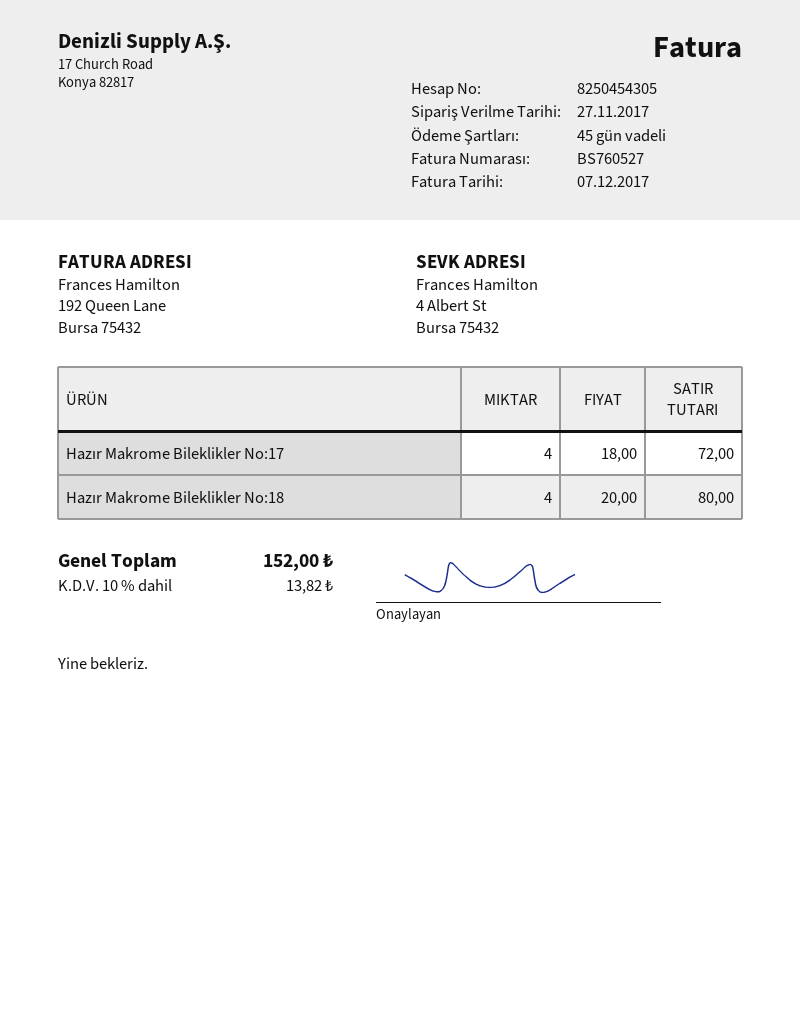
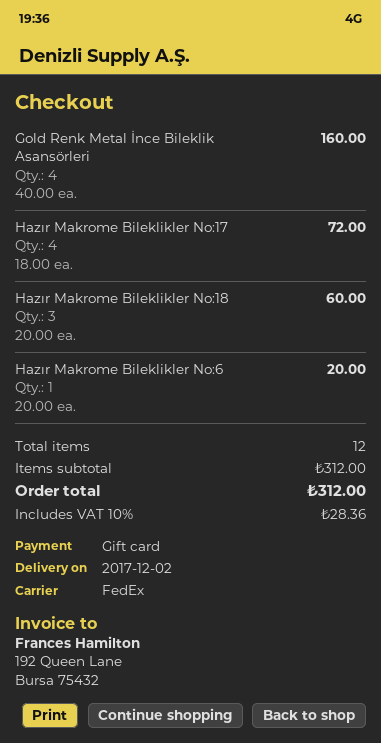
Hazır Makrome Bileklikler No:18: 4 x 20.00 = 80.00 -> 3 x 20.00 = 60.00
Gold Renk Metal İnce Bileklik Asansörleri: none -> 4 x 40.00 = 160.00
Hazır Makrome Bileklikler No:6: none -> 1 x 20.00 = 20.00
tax: 10% = 13.82 -> 10% = 28.36
total: 152.00 -> 312.00

